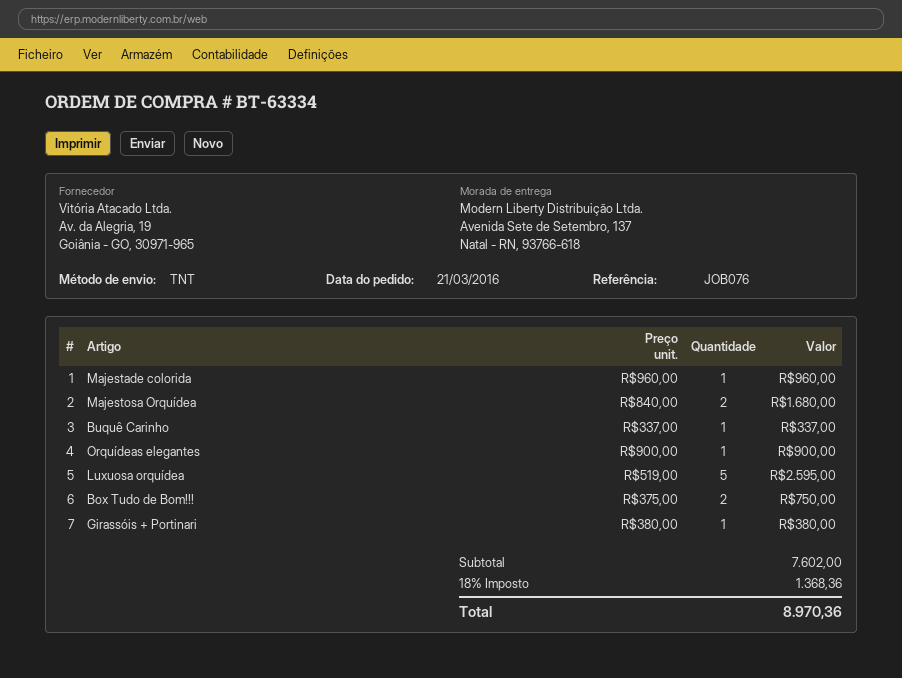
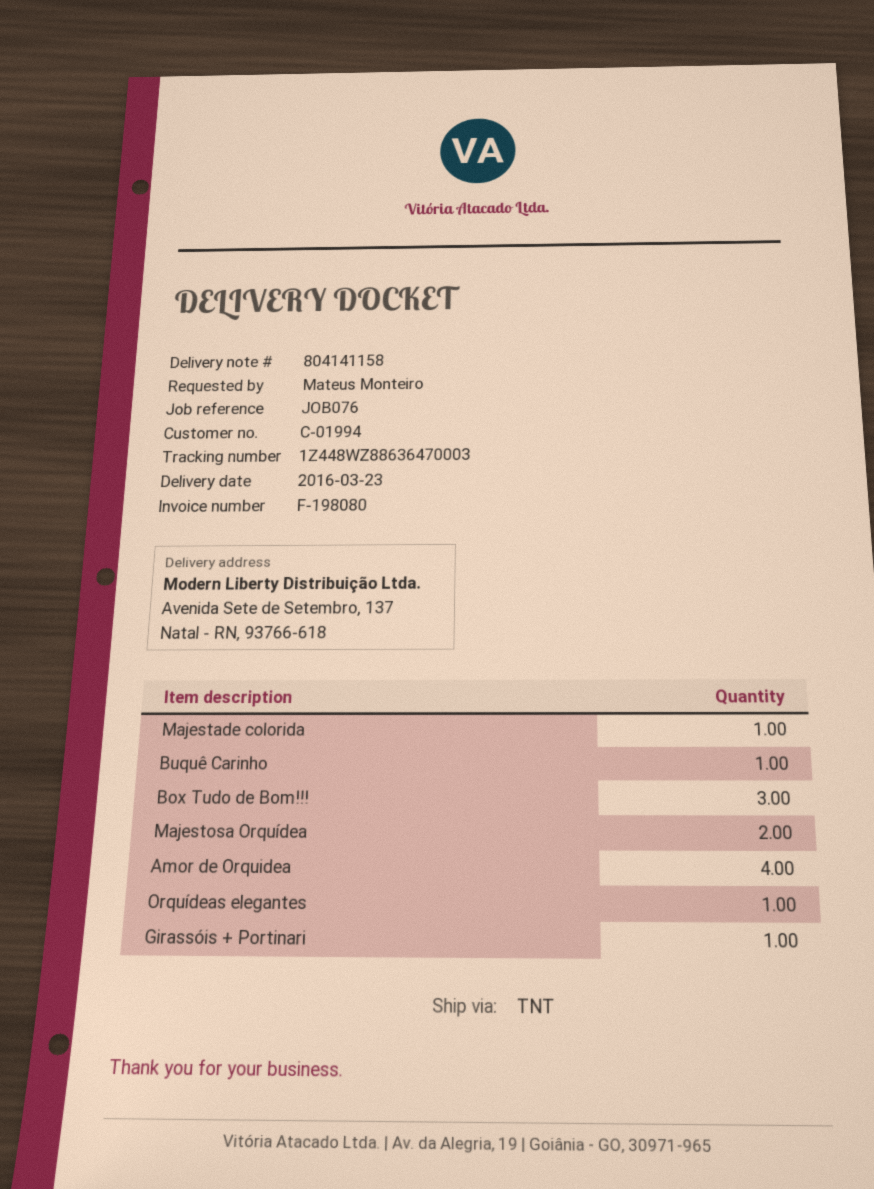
Luxuosa orquídea: 5 -> none
Box Tudo de Bom!!!: 2 -> 3
Amor de Orquidea: none -> 4

